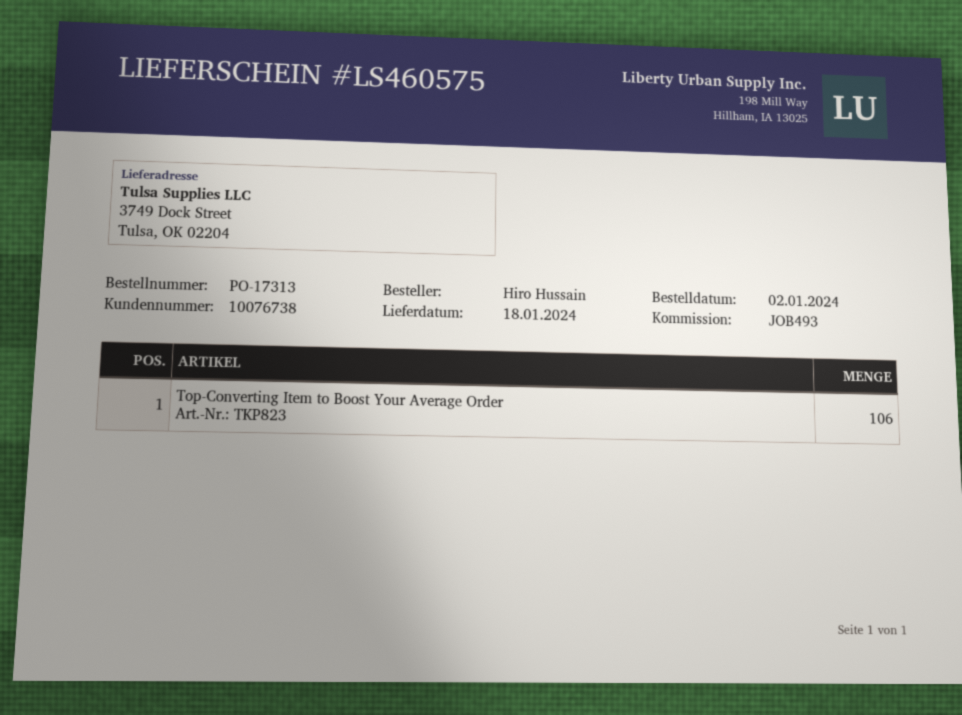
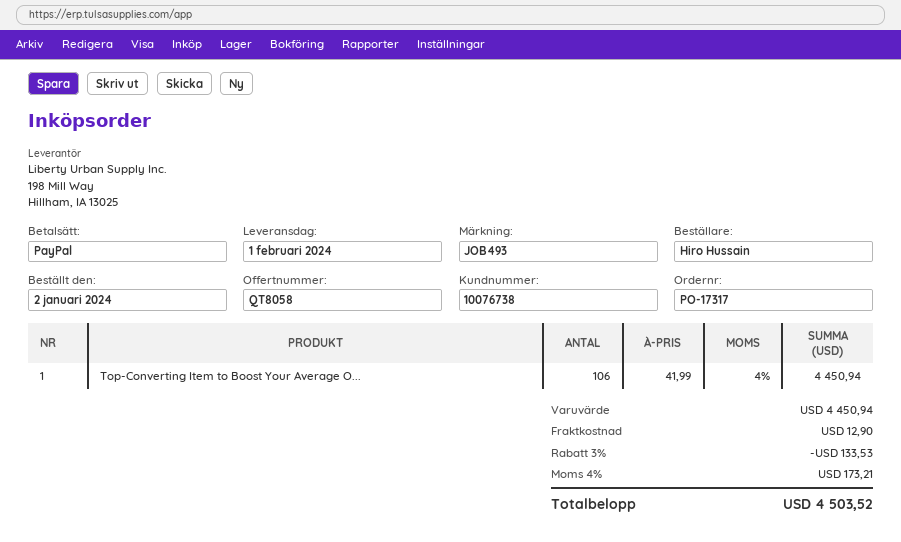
order number: PO-17313 -> PO-17317
delivery date: 2024-01-18 -> 2024-02-01

